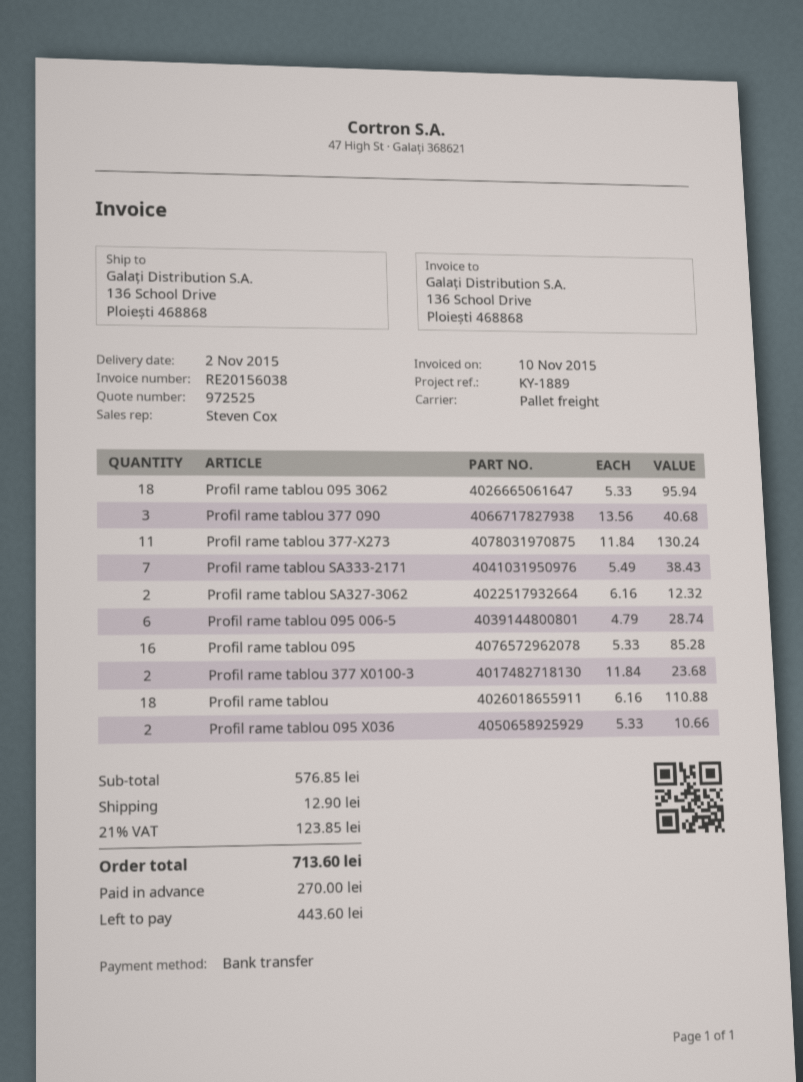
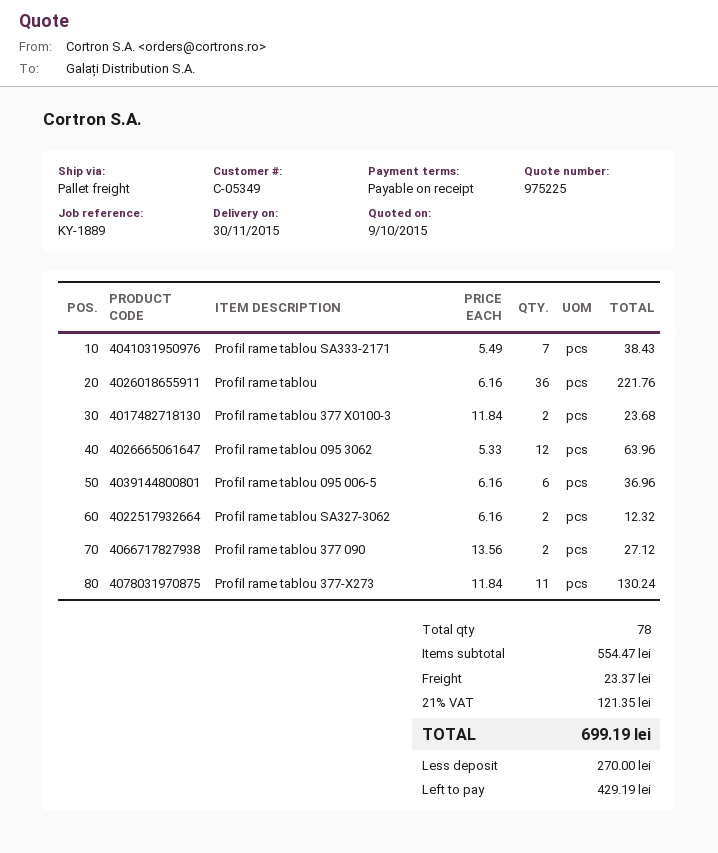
quote number: 972525 -> 975225
delivery date: 2015-11-02 -> 2015-11-30
Profil rame tablou 095 3062: 18 x 5.33 = 95.94 -> 12 x 5.33 = 63.96
Profil rame tablou 377 090: 3 x 13.56 = 40.68 -> 2 x 13.56 = 27.12
Profil rame tablou 095 006-5: 6 x 4.79 = 28.74 -> 6 x 6.16 = 36.96
Profil rame tablou 095: 16 x 5.33 = 85.28 -> none
Profil rame tablou: 18 x 6.16 = 110.88 -> 36 x 6.16 = 221.76
Profil rame tablou 095 X036: 2 x 5.33 = 10.66 -> none
subtotal: 576.85 -> 554.47
shipping: 12.90 -> 23.37
tax: 21% = 123.85 -> 21% = 121.35
total: 713.60 -> 699.19
balance: 443.60 -> 429.19

